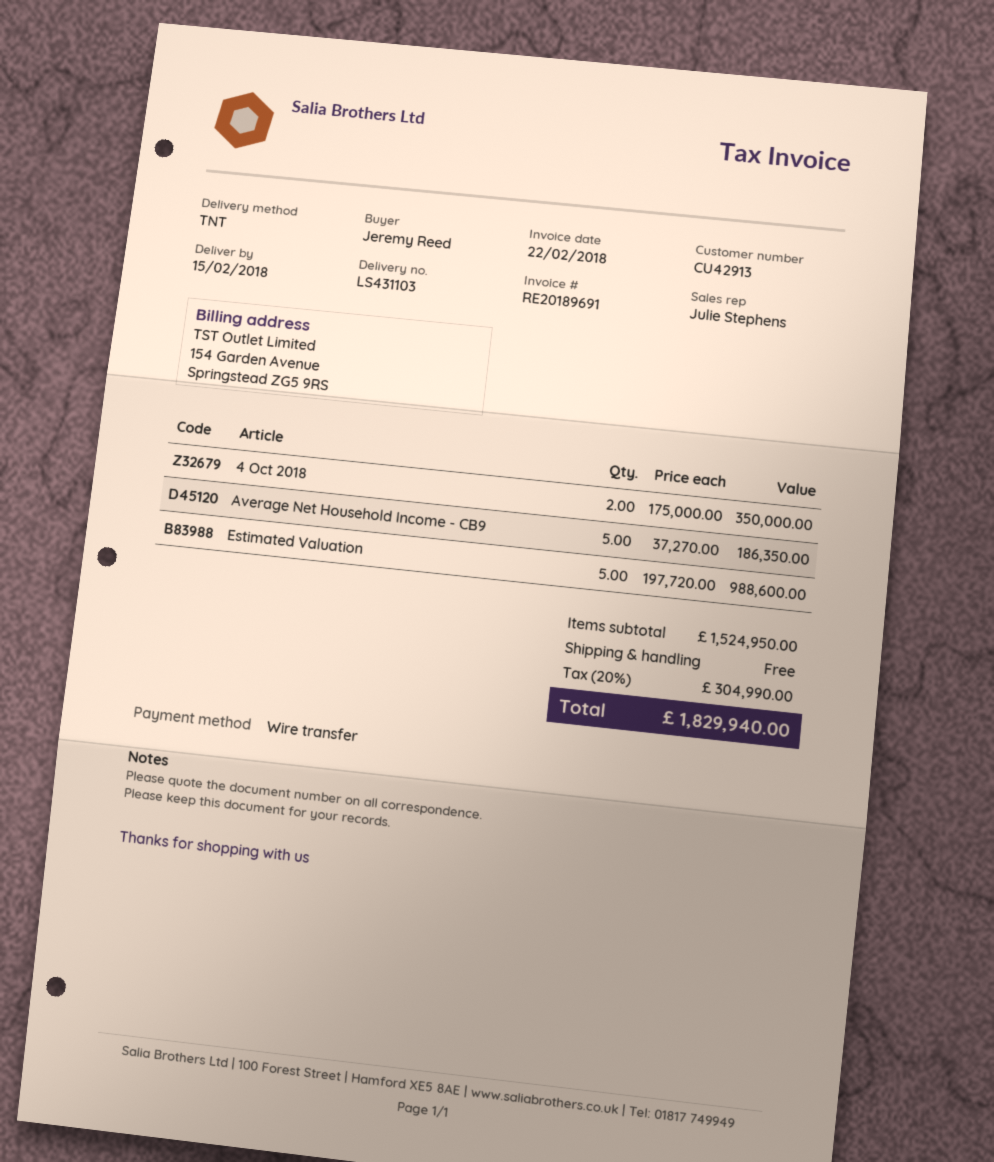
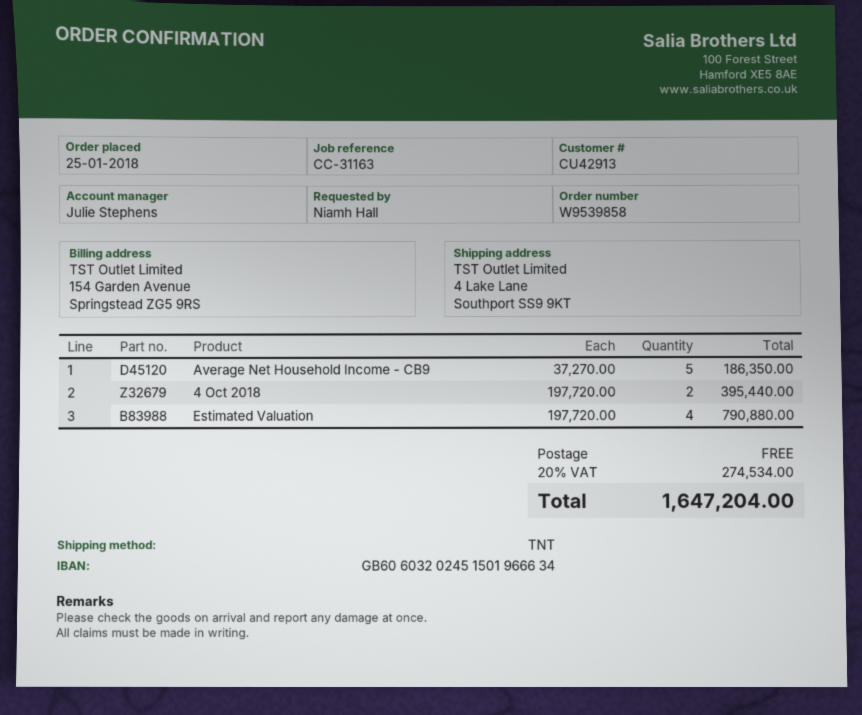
ordered by: Jeremy Reed -> Niamh Hall
4 Oct 2018: 2 x 175000.00 = 350000.00 -> 2 x 197720.00 = 395440.00
Estimated Valuation: 5 x 197720.00 = 988600.00 -> 4 x 197720.00 = 790880.00
tax: 20% = 304990.00 -> 20% = 274534.00
total: 1829940.00 -> 1647204.00

